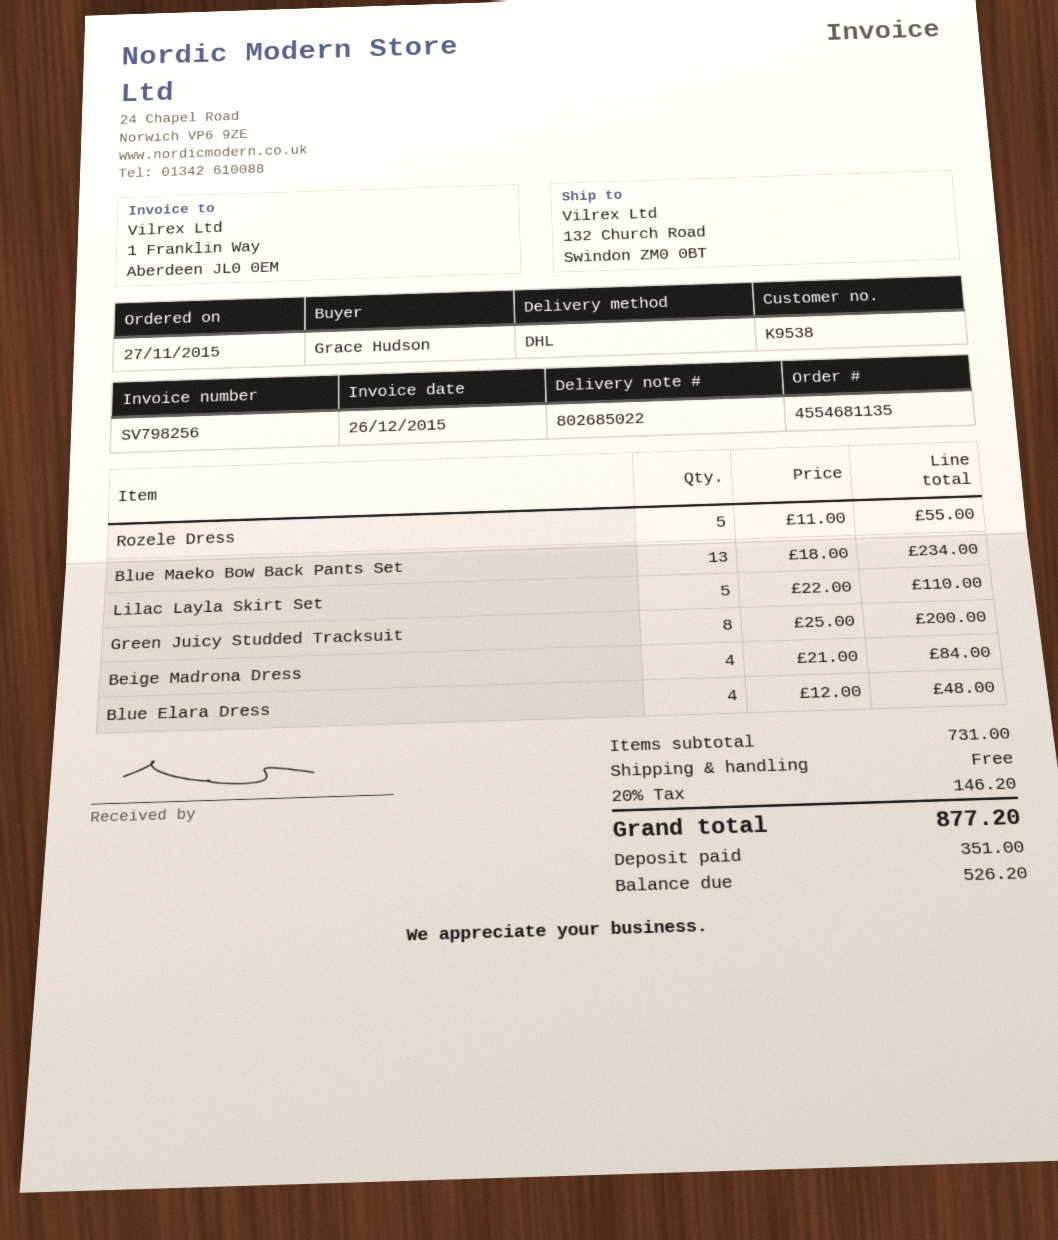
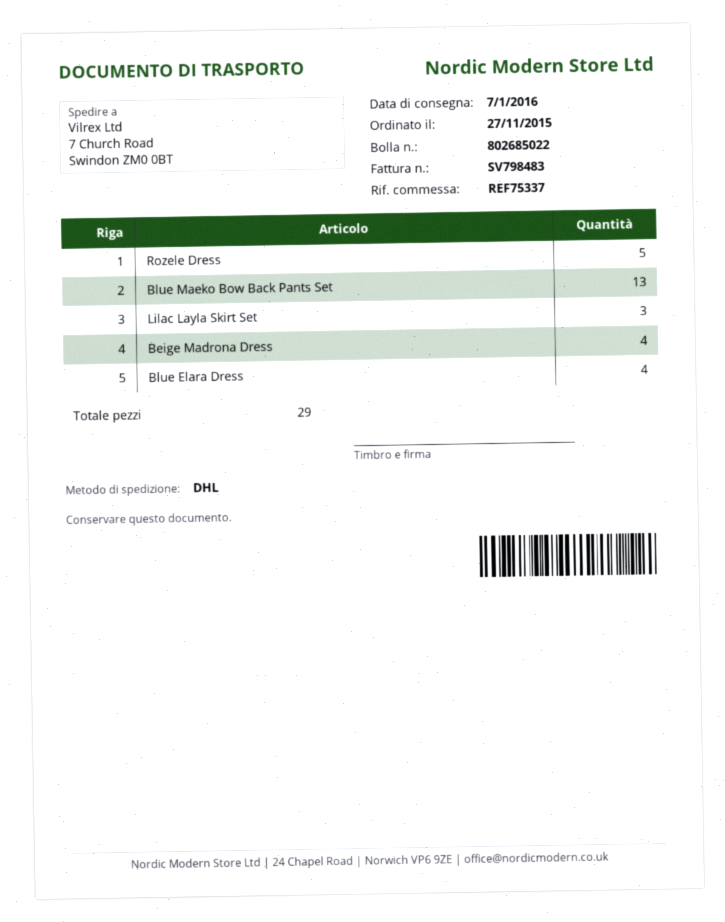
invoice number: SV798256 -> SV798483
ship to: 132 Church Road, Swindon ZM0 0BT -> 7 Church Road, Swindon ZM0 0BT
Lilac Layla Skirt Set: 5 -> 3
Green Juicy Studded Tracksuit: 8 -> none

